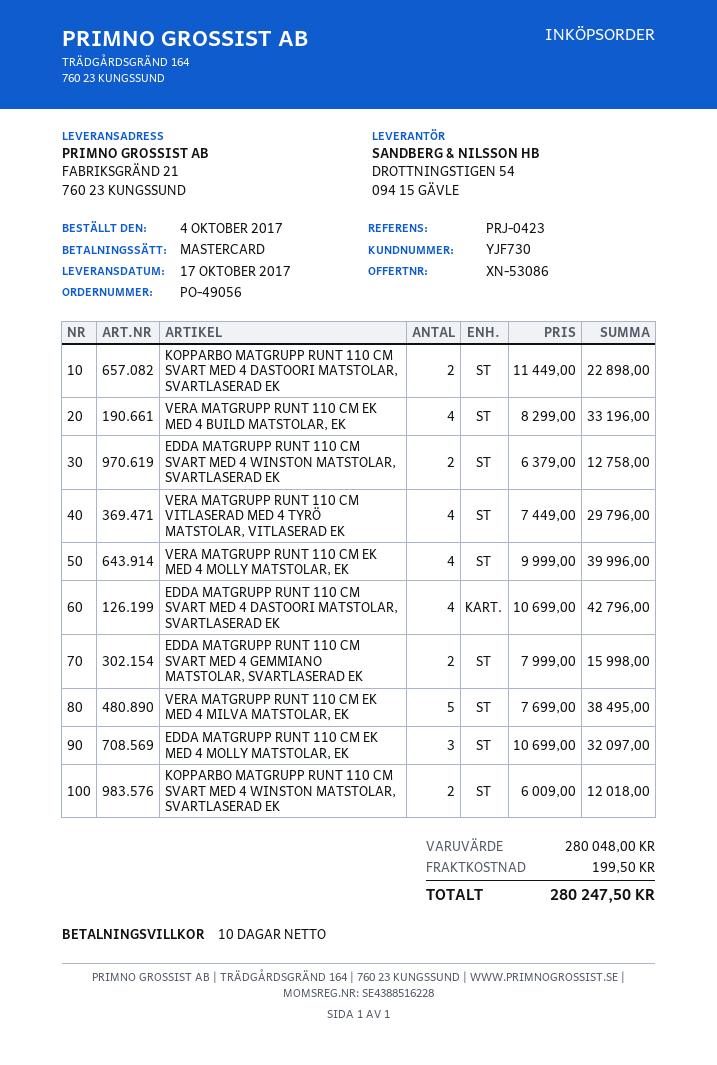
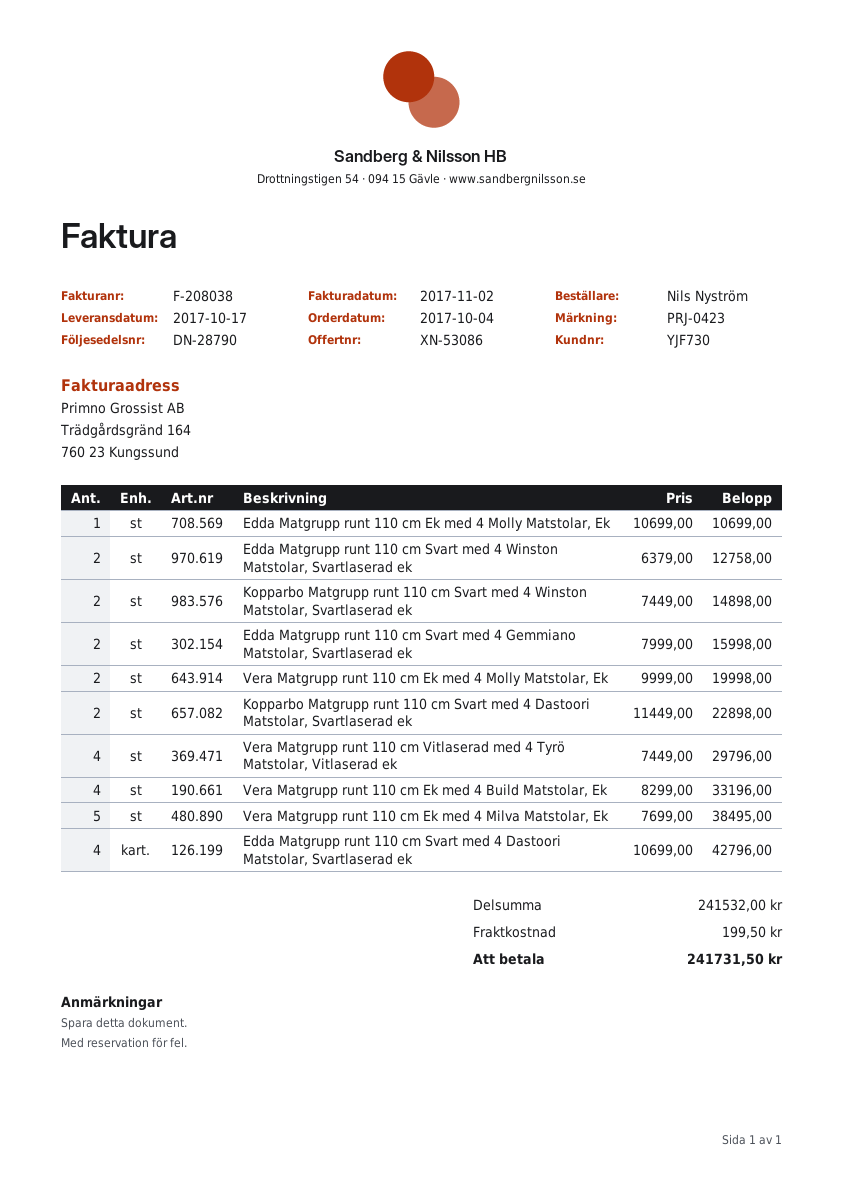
VERA MATGRUPP RUNT 110 CM EK MED 4 MOLLY MATSTOLAR, EK: 4 x 9999.00 = 39996.00 -> 2 x 9999.00 = 19998.00
EDDA MATGRUPP RUNT 110 CM EK MED 4 MOLLY MATSTOLAR, EK: 3 x 10699.00 = 32097.00 -> 1 x 10699.00 = 10699.00
KOPPARBO MATGRUPP RUNT 110 CM SVART MED 4 WINSTON MATSTOLAR, SVARTLASERAD EK: 2 x 6009.00 = 12018.00 -> 2 x 7449.00 = 14898.00
subtotal: 280048.00 -> 241532.00
total: 280247.50 -> 241731.50

